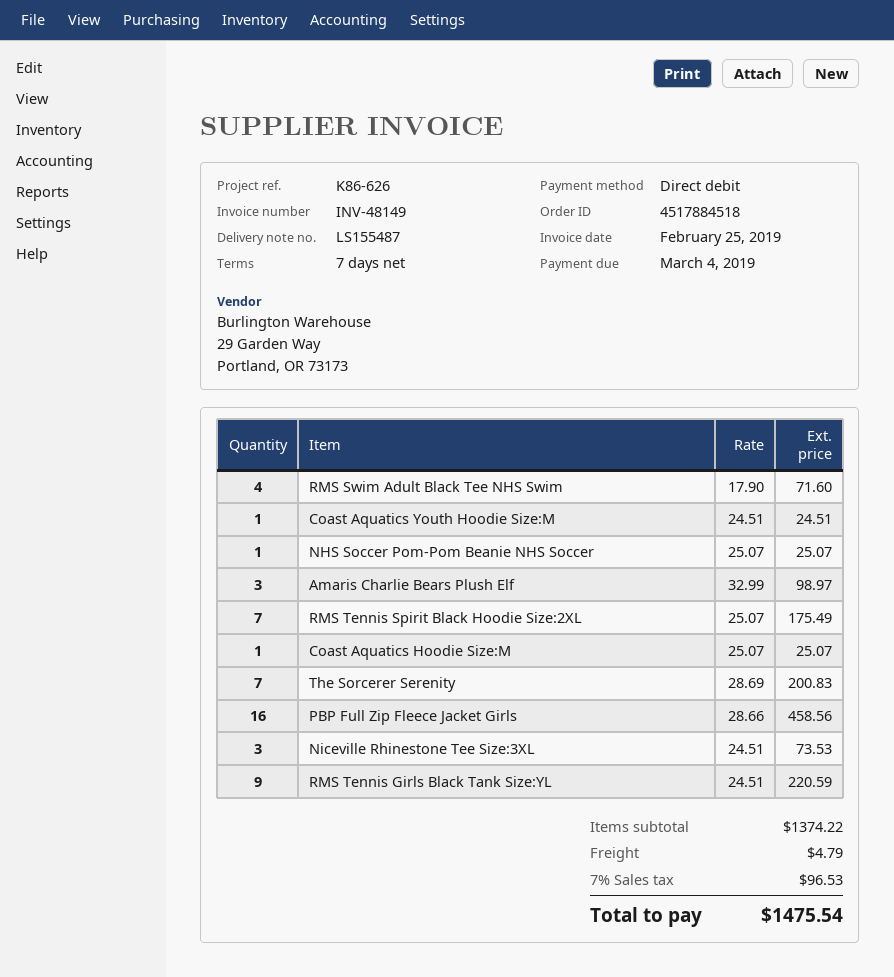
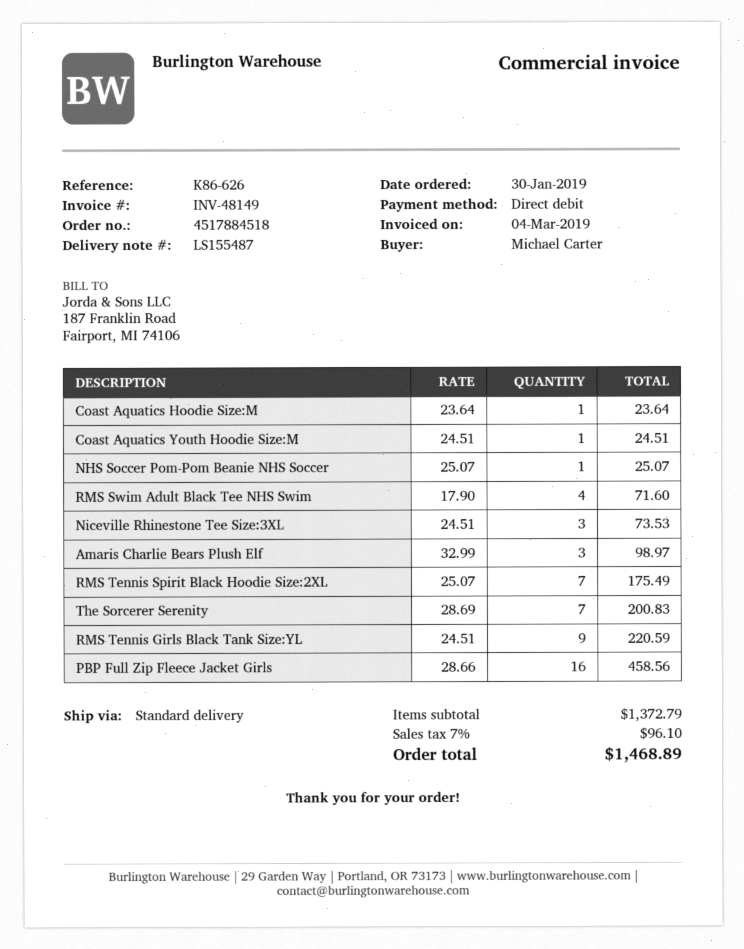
invoice date: 2019-02-25 -> 2019-03-04
Coast Aquatics Hoodie Size:M: 1 x 25.07 = 25.07 -> 1 x 23.64 = 23.64
subtotal: 1374.22 -> 1372.79
shipping: 4.79 -> none
tax: 7% = 96.53 -> 7% = 96.10
total: 1475.54 -> 1468.89

